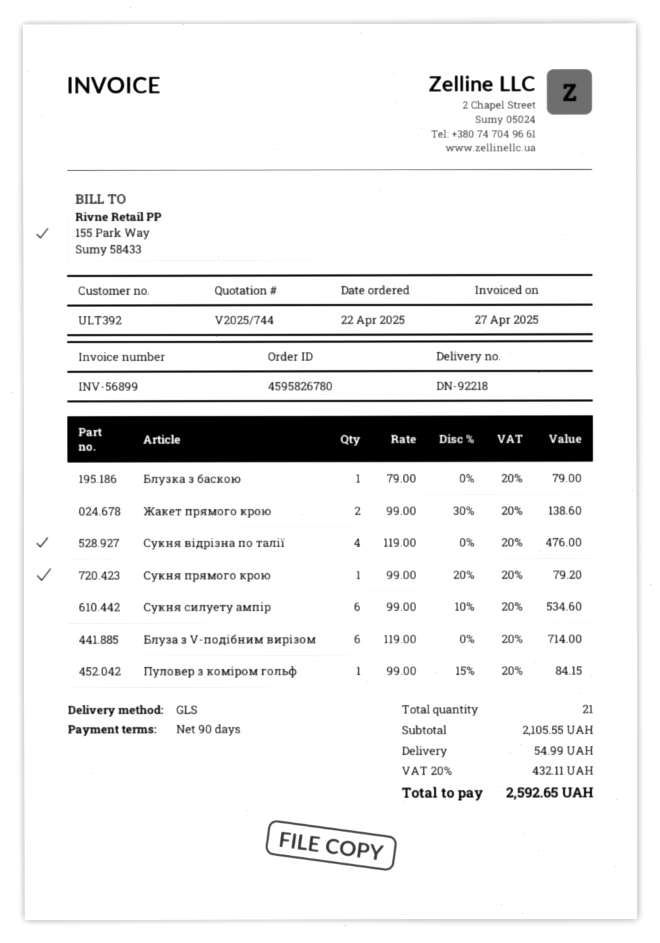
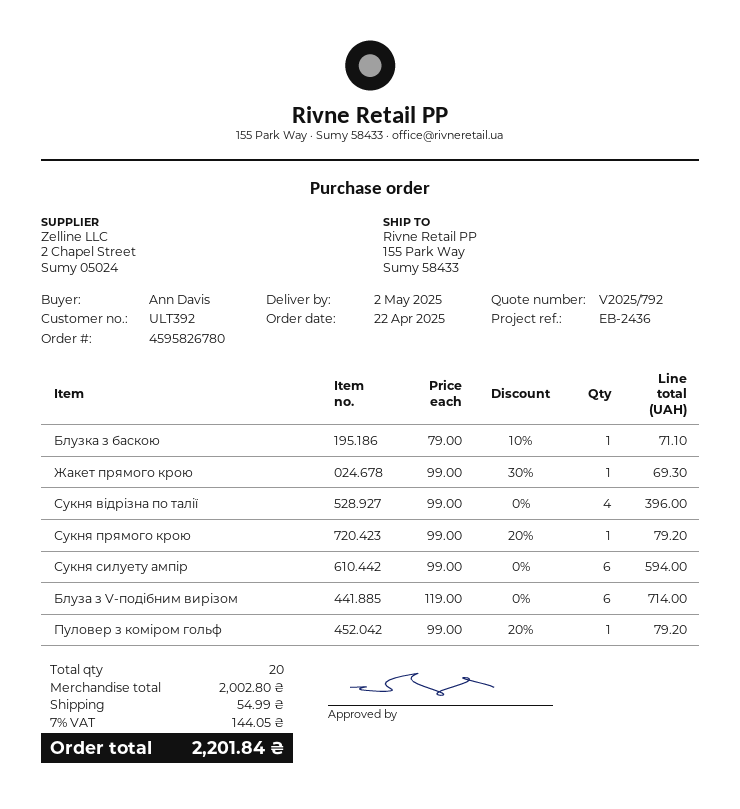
quote number: V2025/744 -> V2025/792
Блузка з баскою: 1 x 79.00 = 79.00 -> 1 x 79.00 - 10% = 71.10
Жакет прямого крою: 2 x 99.00 - 30% = 138.60 -> 1 x 99.00 - 30% = 69.30
Сукня відрізна по талії: 4 x 119.00 = 476.00 -> 4 x 99.00 = 396.00
Сукня силуету ампір: 6 x 99.00 - 10% = 534.60 -> 6 x 99.00 = 594.00
Пуловер з коміром гольф: 1 x 99.00 - 15% = 84.15 -> 1 x 99.00 - 20% = 79.20
total quantity: 21 -> 20
subtotal: 2105.55 -> 2002.80
tax: 20% = 432.11 -> 7% = 144.05
total: 2592.65 -> 2201.84

